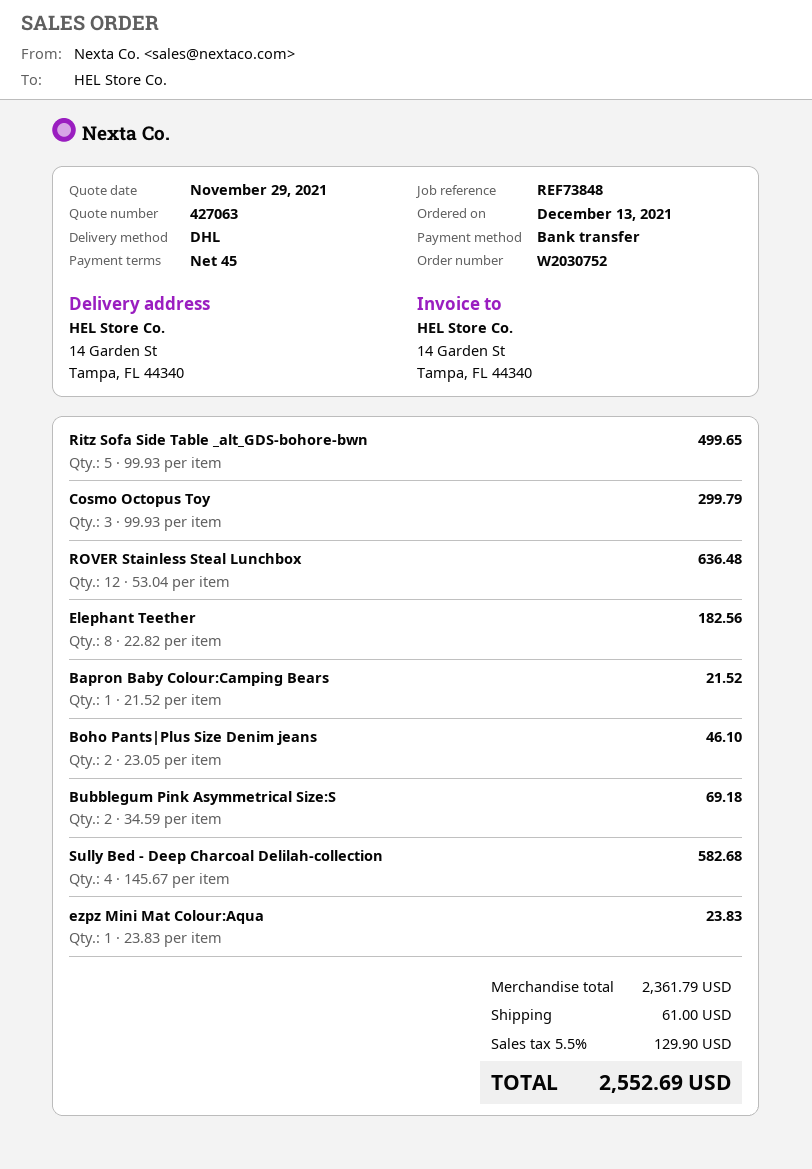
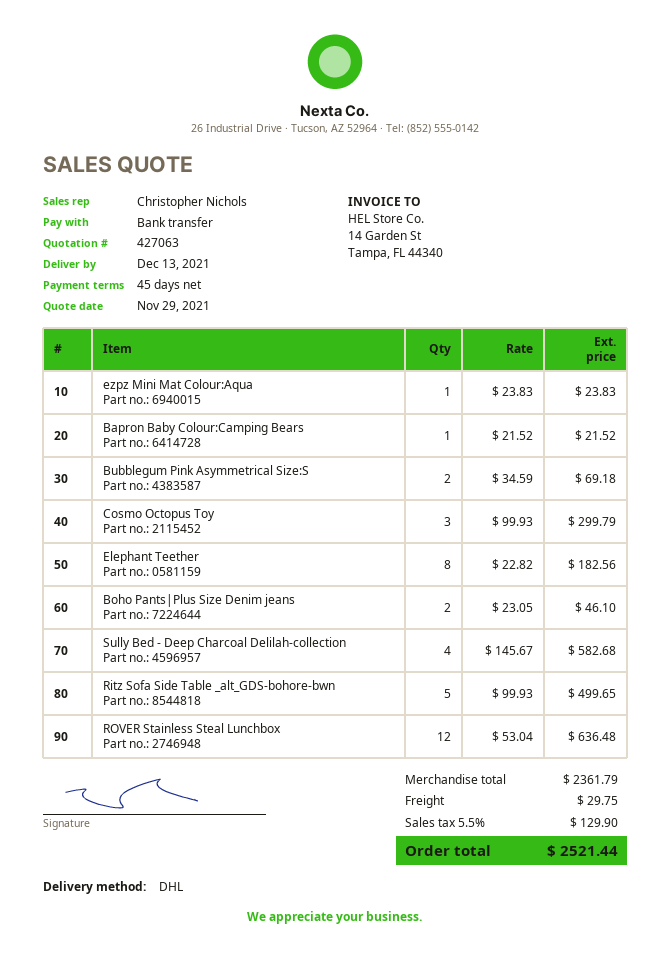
shipping: 61.00 -> 29.75
total: 2552.69 -> 2521.44

